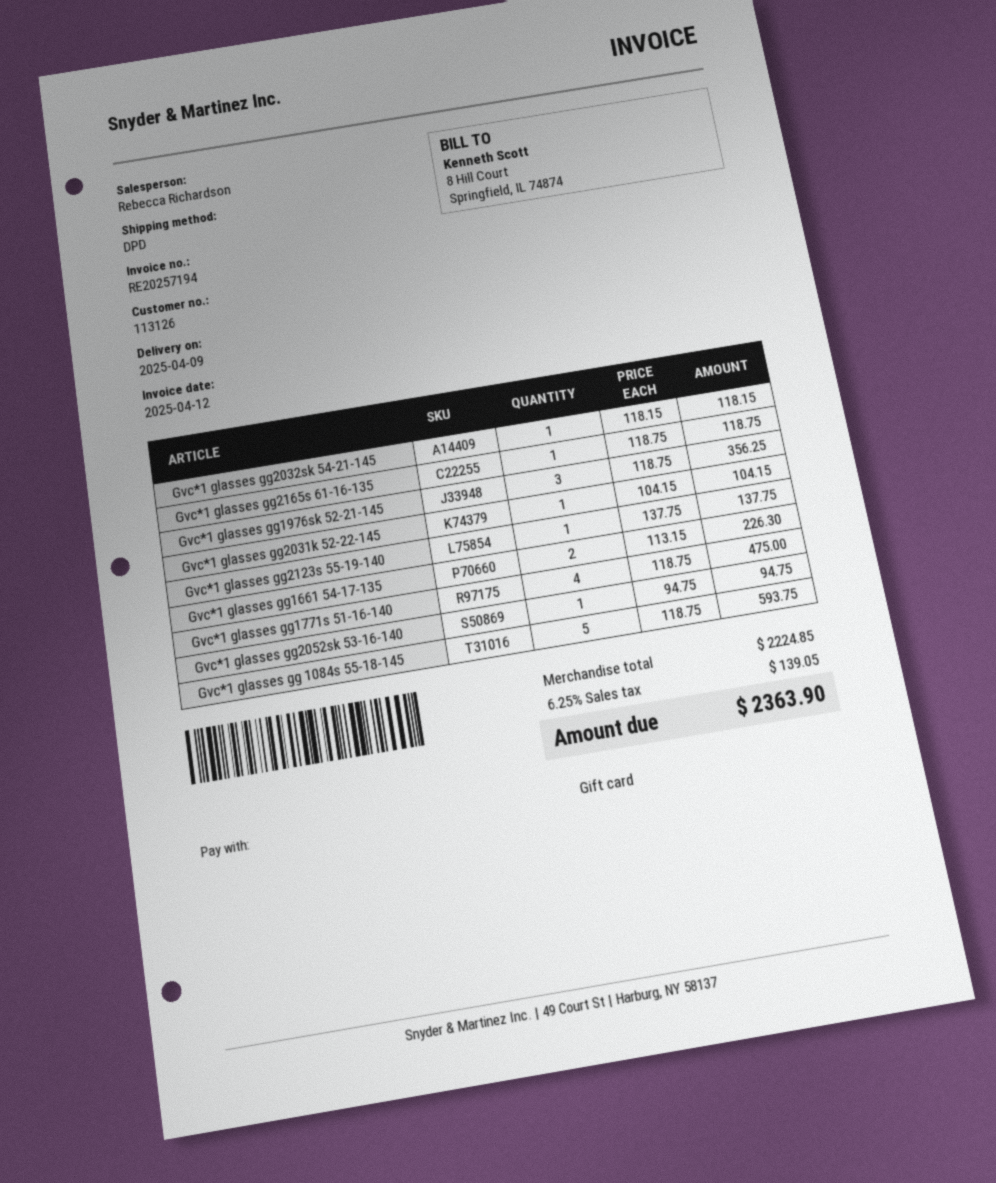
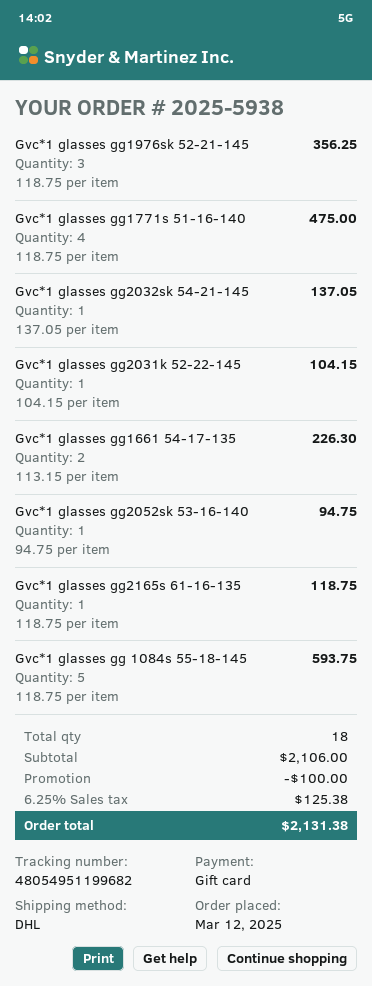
shipping method: DPD -> DHL
Gvc*1 glasses gg2032sk 54-21-145: 1 x 118.15 = 118.15 -> 1 x 137.05 = 137.05
Gvc*1 glasses gg2123s 55-19-140: 1 x 137.75 = 137.75 -> none
subtotal: 2224.85 -> 2106.00
discount: none -> 100.00
tax: 6.25% = 139.05 -> 6.25% = 125.38
total: 2363.90 -> 2131.38

